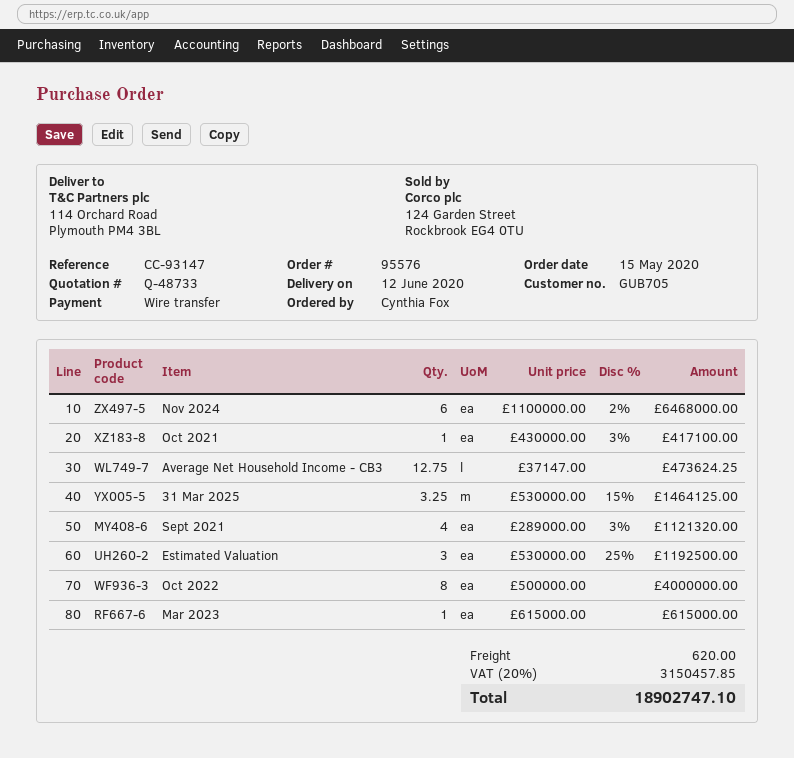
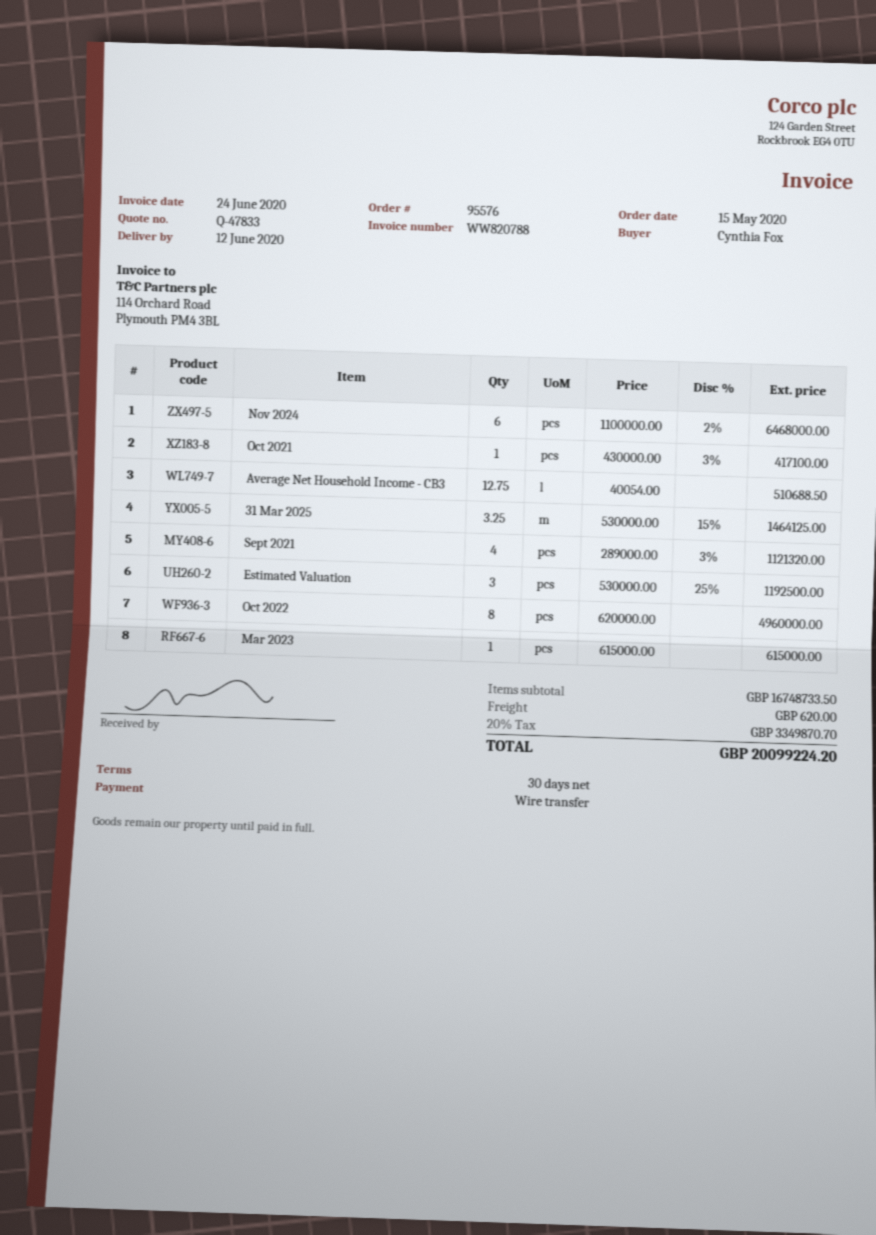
quote number: Q-48733 -> Q-47833
Average Net Household Income - CB3: 12.75 x 37147.00 = 473624.25 -> 12.75 x 40054.00 = 510688.50
Oct 2022: 8 x 500000.00 = 4000000.00 -> 8 x 620000.00 = 4960000.00
tax: 20% = 3150457.85 -> 20% = 3349870.70
total: 18902747.10 -> 20099224.20

